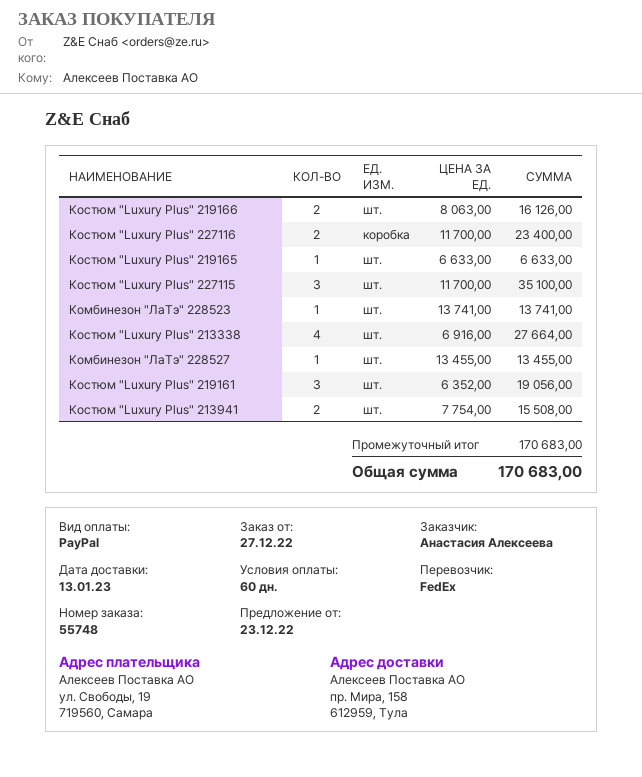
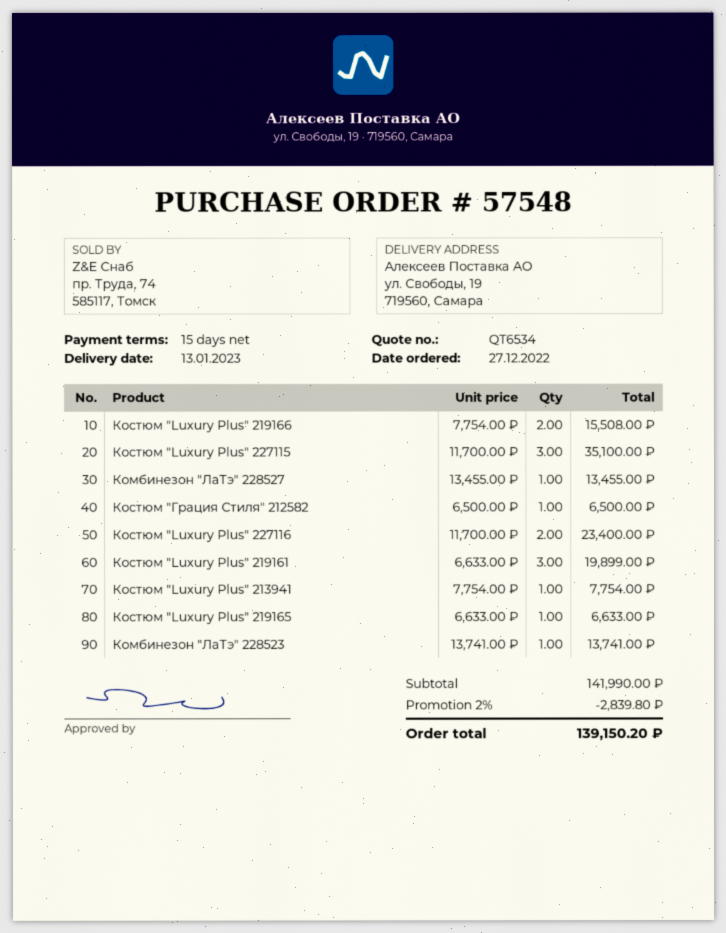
order number: 55748 -> 57548
payment terms: 60 days -> 15 days
ship to: пр. Мира, 158, 612959, Тула -> ул. Свободы, 19, 719560, Самара
Костюм "Luxury Plus" 219166: 2 x 8063.00 = 16126.00 -> 2 x 7754.00 = 15508.00
Костюм "Luxury Plus" 213338: 4 x 6916.00 = 27664.00 -> none
Костюм "Luxury Plus" 219161: 3 x 6352.00 = 19056.00 -> 3 x 6633.00 = 19899.00
Костюм "Luxury Plus" 213941: 2 x 7754.00 = 15508.00 -> 1 x 7754.00 = 7754.00
Костюм "Грация Стиля" 212582: none -> 1 x 6500.00 = 6500.00
subtotal: 170683.00 -> 141990.00
discount: none -> 2% = 2839.80
total: 170683.00 -> 139150.20

